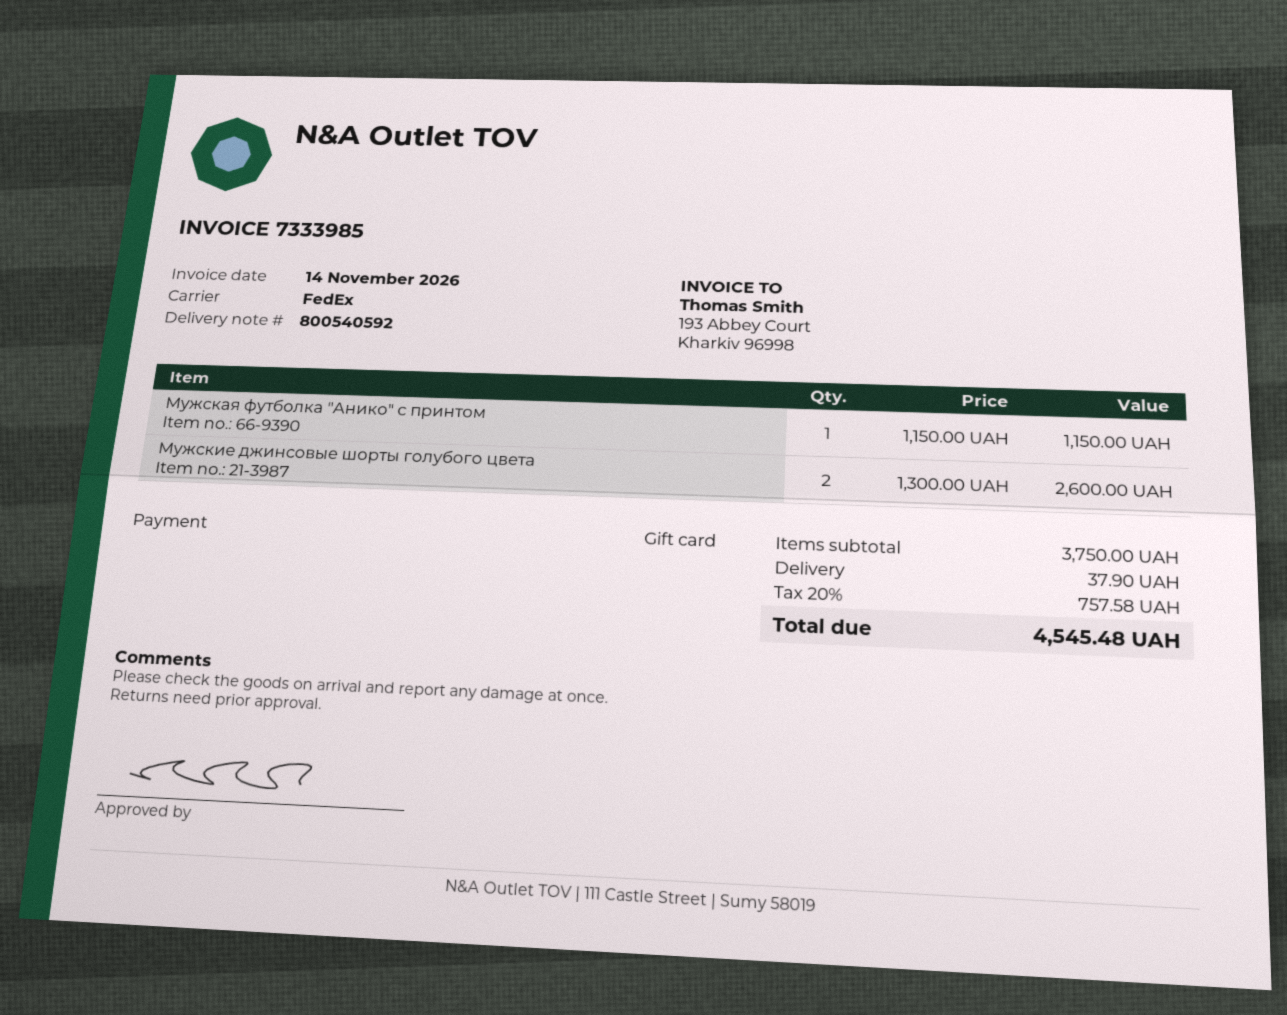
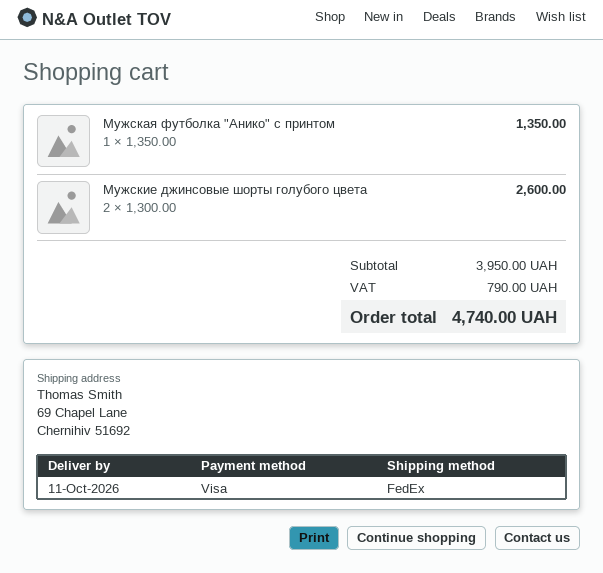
payment method: gift card -> Visa
Мужская футболка "Анико" с принтом: 1 x 1150.00 = 1150.00 -> 1 x 1350.00 = 1350.00
subtotal: 3750.00 -> 3950.00
shipping: 37.90 -> none
tax: 757.58 -> 790.00
total: 4545.48 -> 4740.00

